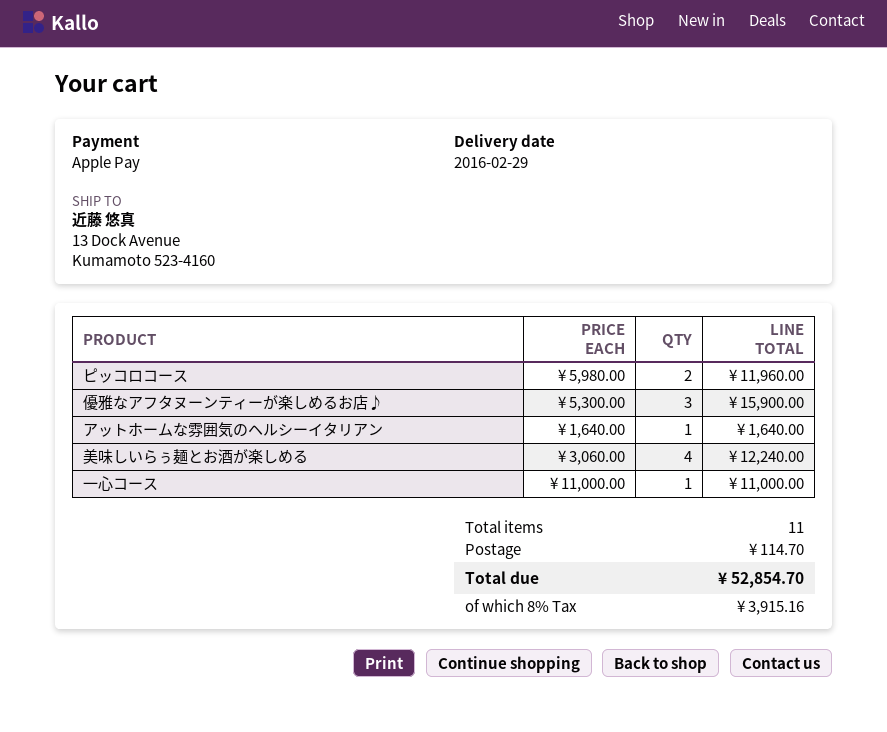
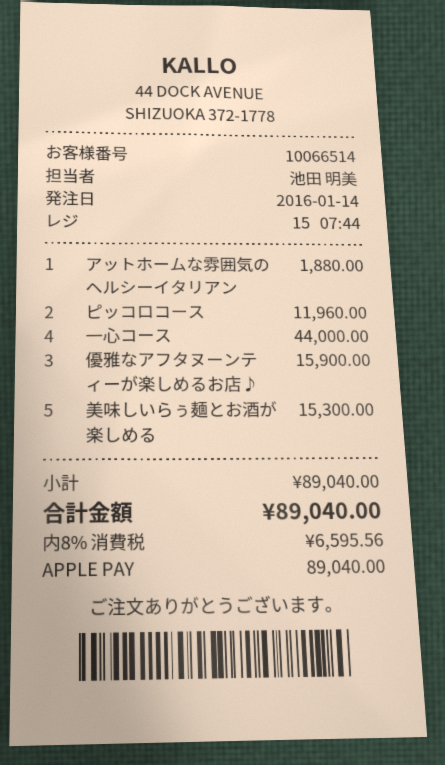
アットホームな雰囲気のヘルシーイタリアン: 1 for 1640.00 -> 1 for 1880.00
美味しいらぅ麺とお酒が楽しめる: 4 for 12240.00 -> 5 for 15300.00
一心コース: 1 for 11000.00 -> 4 for 44000.00
shipping: 114.70 -> none
tax: 8% = 3915.16 -> 8% = 6595.56
total: 52854.70 -> 89040.00

